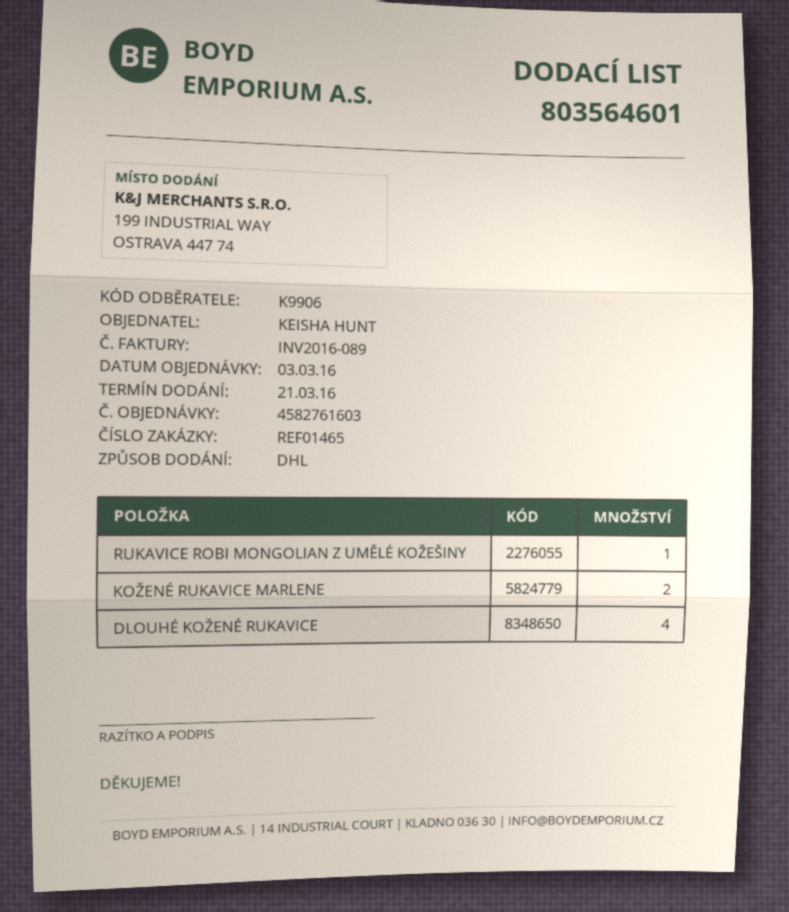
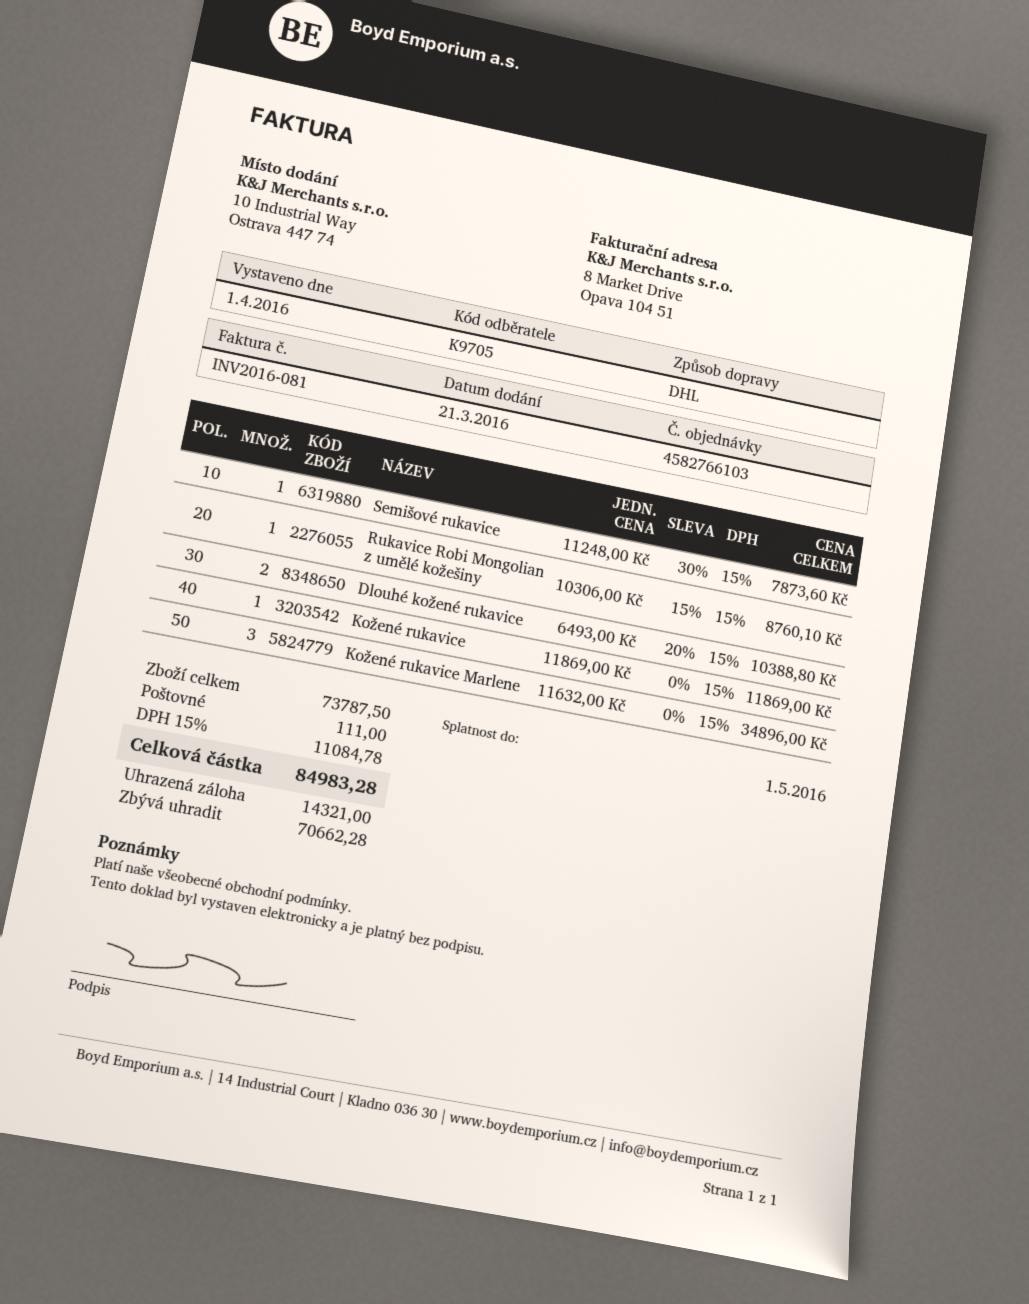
order number: 4582761603 -> 4582766103
invoice number: INV2016-089 -> INV2016-081
customer number: K9906 -> K9705
ship to: 199 INDUSTRIAL WAY, OSTRAVA 447 74 -> 10 Industrial Way, Ostrava 447 74
KOŽENÉ RUKAVICE MARLENE: 2 -> 3
DLOUHÉ KOŽENÉ RUKAVICE: 4 -> 2
Semišové rukavice: none -> 1
Kožené rukavice: none -> 1

